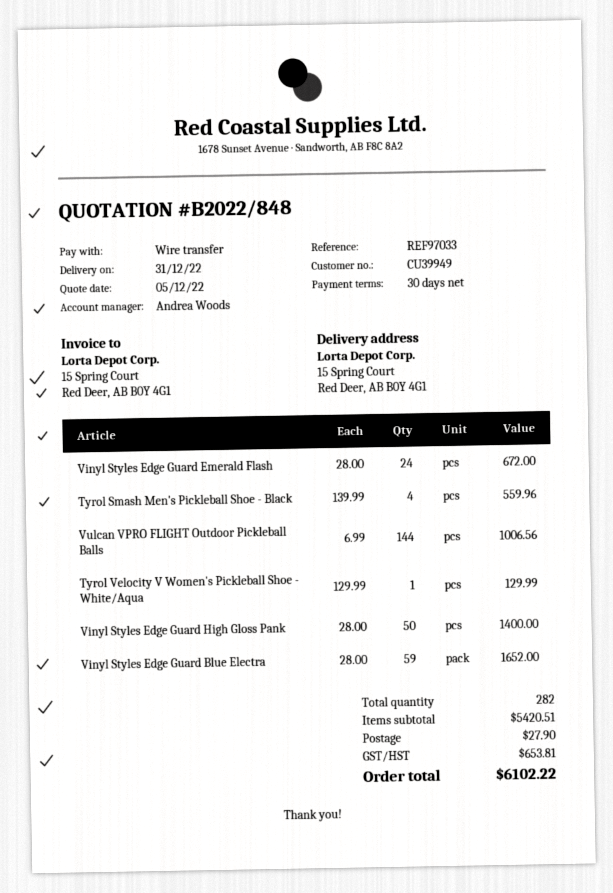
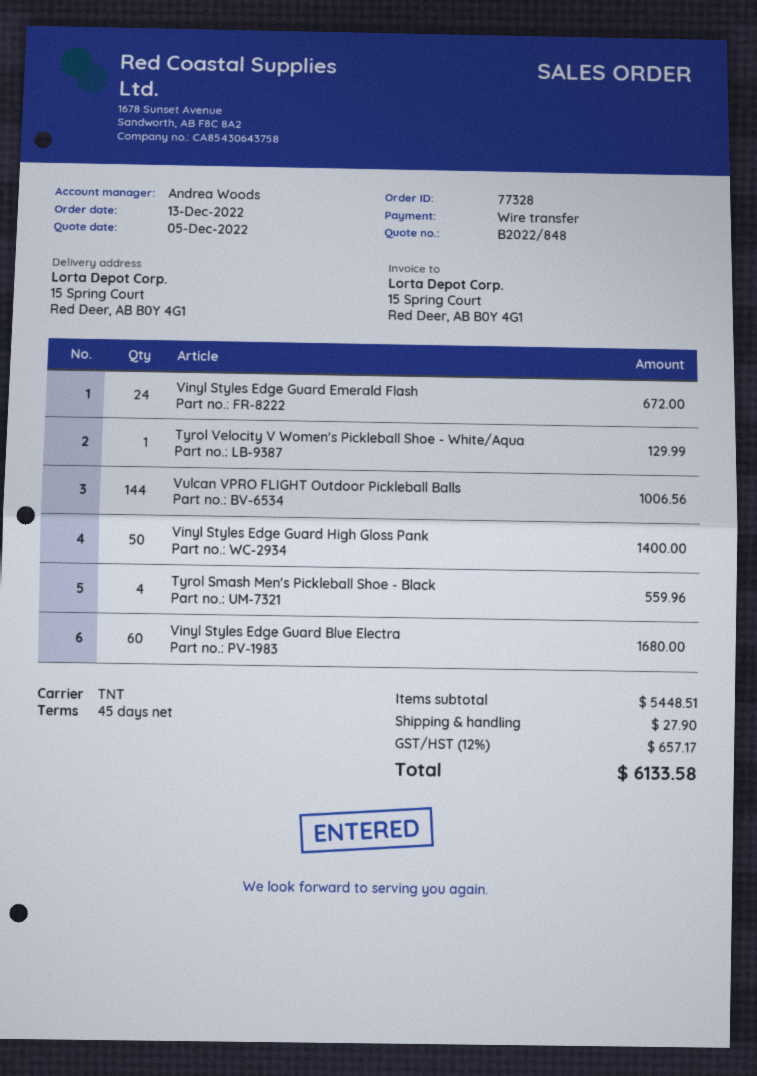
payment terms: 30 days -> 45 days
Vinyl Styles Edge Guard Blue Electra: 59 for 1652.00 -> 60 for 1680.00
subtotal: 5420.51 -> 5448.51
tax: 653.81 -> 657.17
total: 6102.22 -> 6133.58

